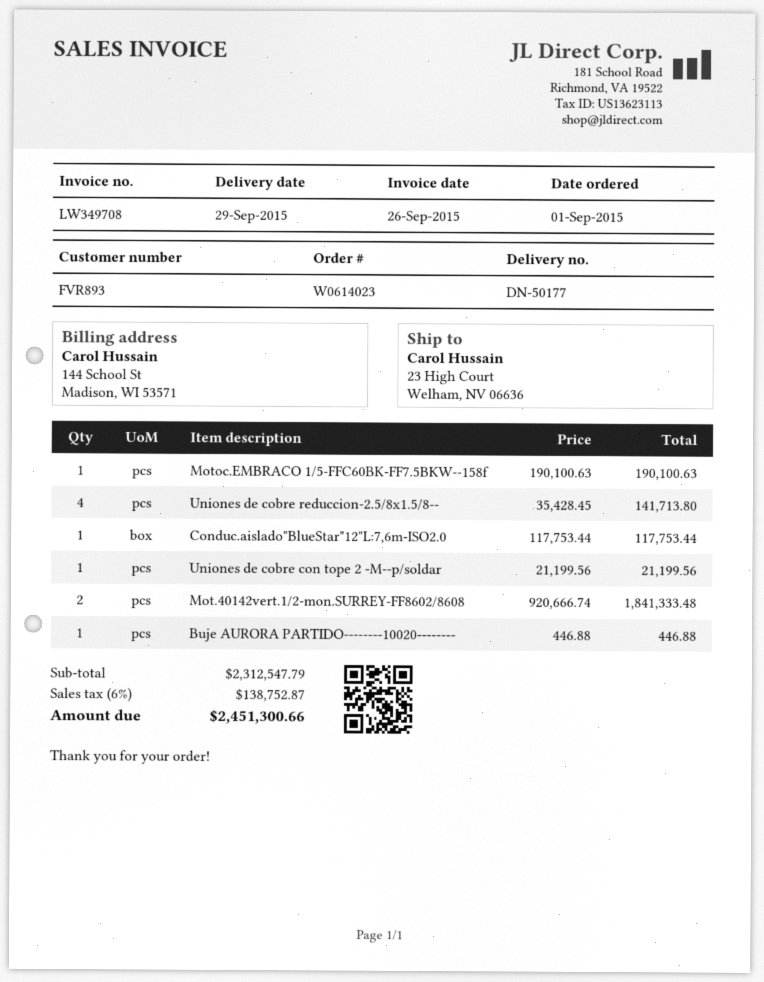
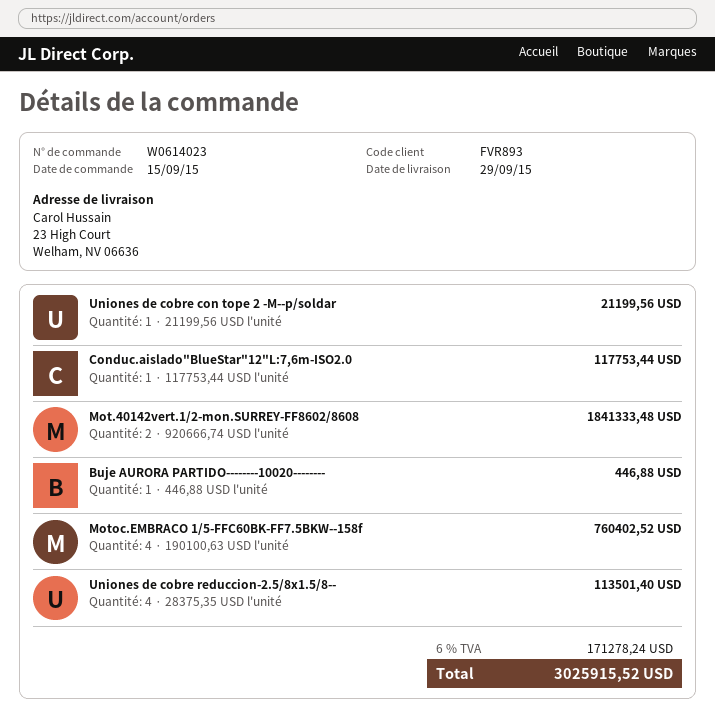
order date: 2015-09-01 -> 2015-09-15
Motoc.EMBRACO 1/5-FFC60BK-FF7.5BKW--158f: 1 x 190100.63 = 190100.63 -> 4 x 190100.63 = 760402.52
Uniones de cobre reduccion-2.5/8x1.5/8--: 4 x 35428.45 = 141713.80 -> 4 x 28375.35 = 113501.40
tax: 6% = 138752.87 -> 6% = 171278.24
total: 2451300.66 -> 3025915.52

